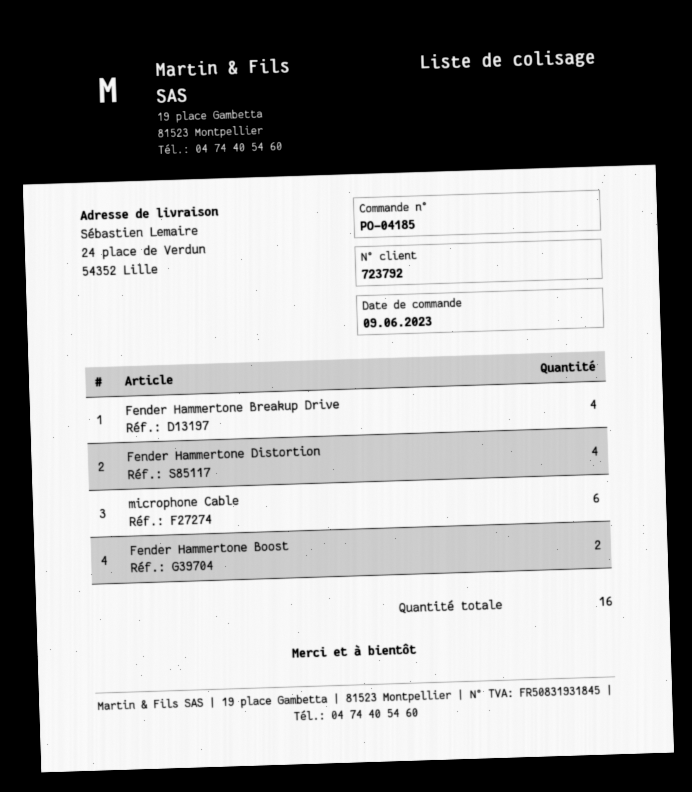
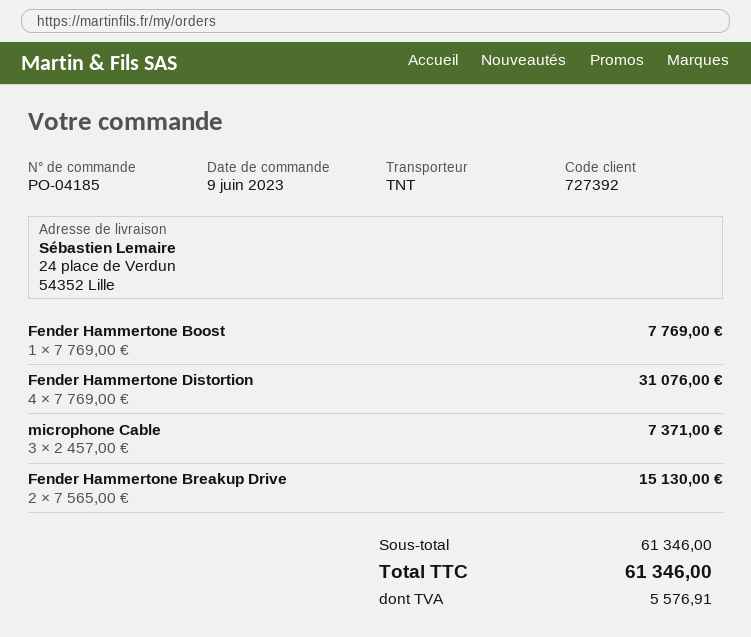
customer number: 723792 -> 727392
Fender Hammertone Breakup Drive: 4 -> 2
microphone Cable: 6 -> 3
Fender Hammertone Boost: 2 -> 1

